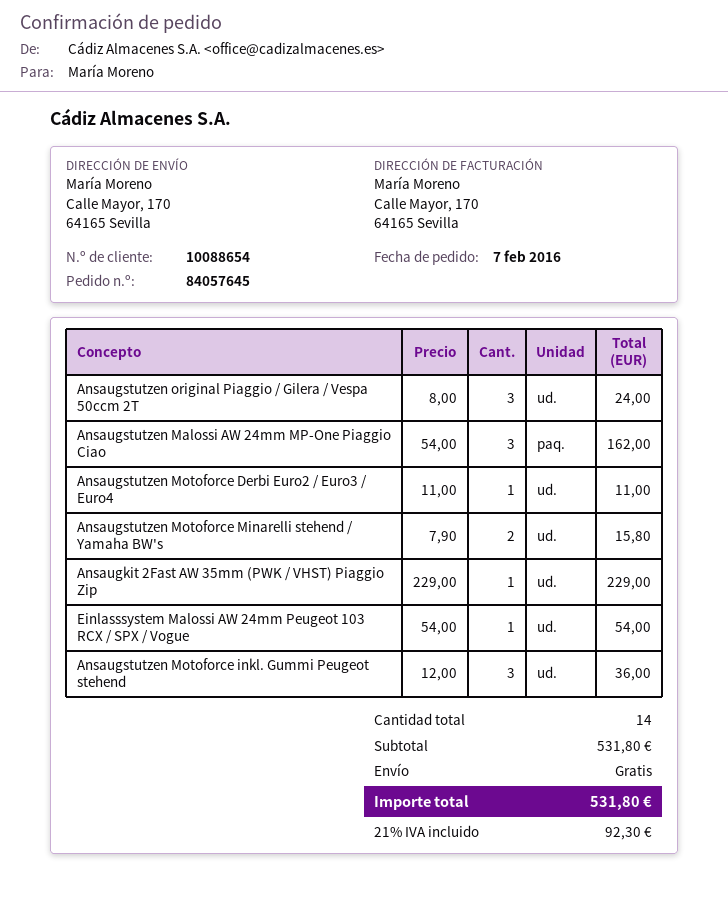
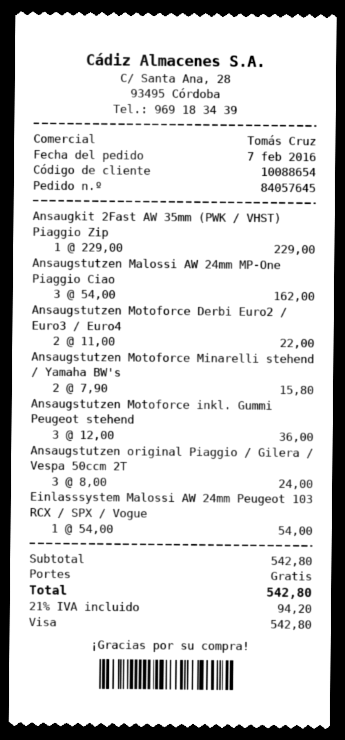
Ansaugstutzen Motoforce Derbi Euro2 / Euro3 / Euro4: 1 x 11.00 = 11.00 -> 2 x 11.00 = 22.00
subtotal: 531.80 -> 542.80
tax: 21% = 92.30 -> 21% = 94.20
total: 531.80 -> 542.80

